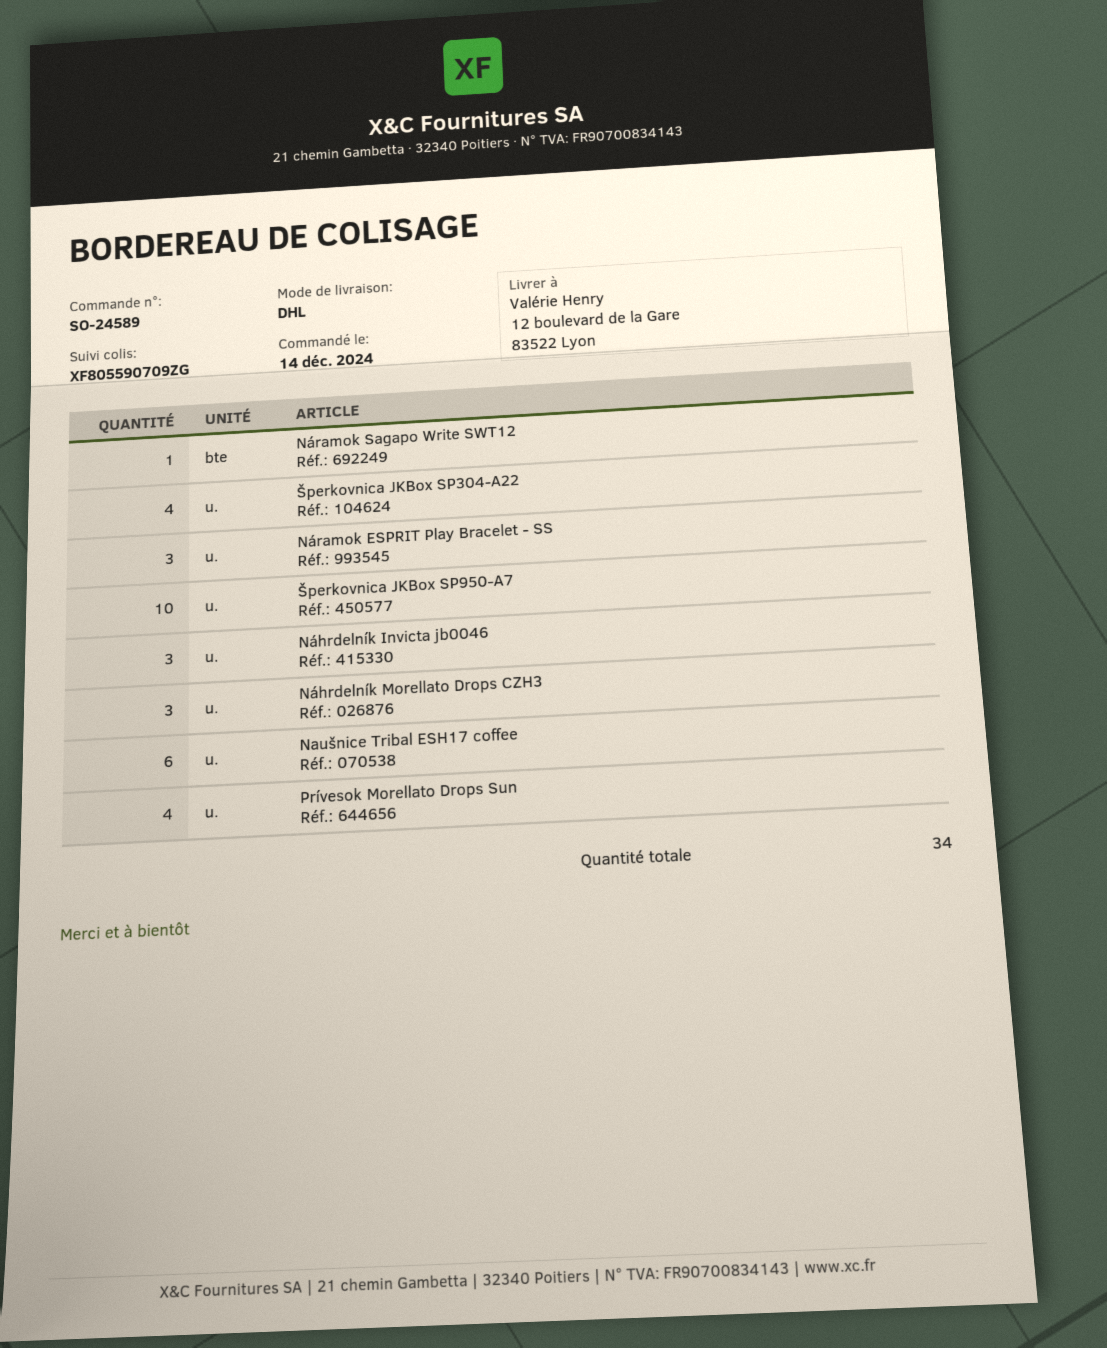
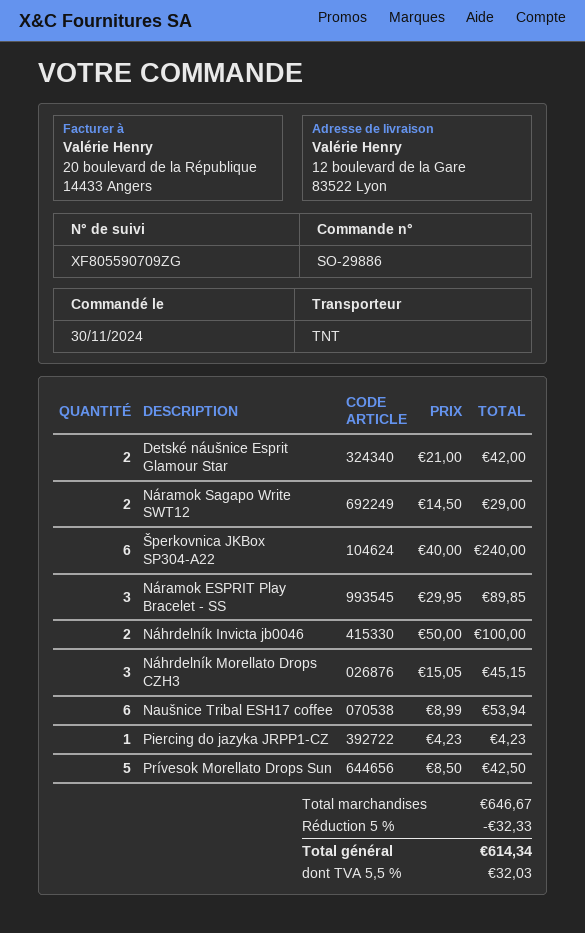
order number: SO-24589 -> SO-29886
order date: 2024-12-14 -> 2024-11-30
shipping method: DHL -> TNT
Náramok Sagapo Write SWT12: 1 -> 2
Šperkovnica JKBox SP304-A22: 4 -> 6
Šperkovnica JKBox SP950-A7: 10 -> none
Náhrdelník Invicta jb0046: 3 -> 2
Prívesok Morellato Drops Sun: 4 -> 5
Detské náušnice Esprit Glamour Star: none -> 2
Piercing do jazyka JRPP1-CZ: none -> 1

